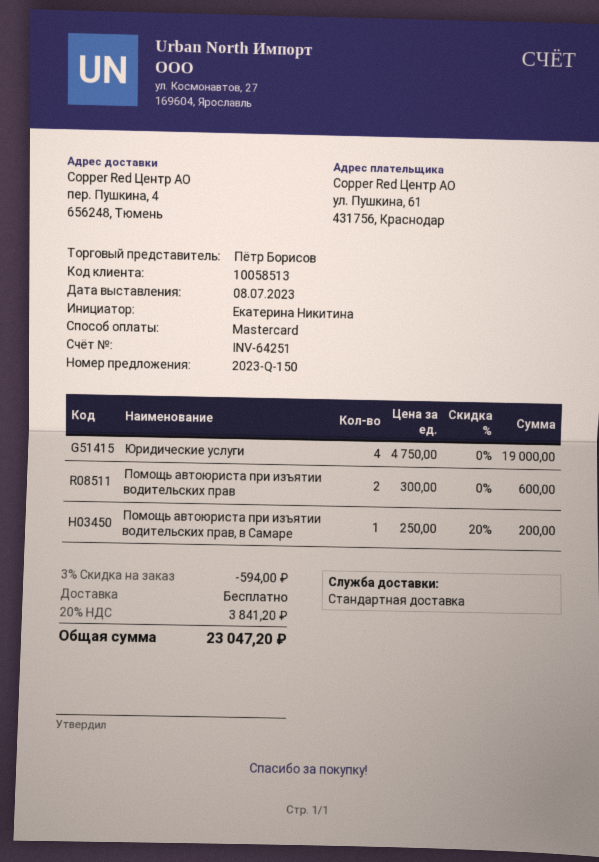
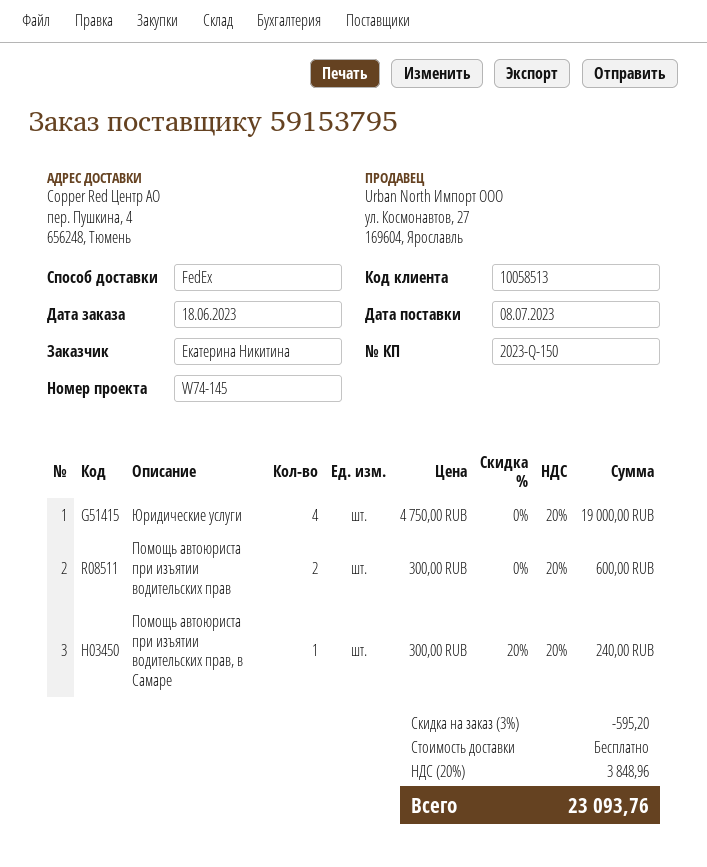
shipping method: standard -> FedEx
Помощь автоюриста при изъятии водительских прав, в Самаре: 1 x 250.00 - 20% = 200.00 -> 1 x 300.00 - 20% = 240.00
discount: 3% = 594.00 -> 3% = 595.20
tax: 20% = 3841.20 -> 20% = 3848.96
total: 23047.20 -> 23093.76

